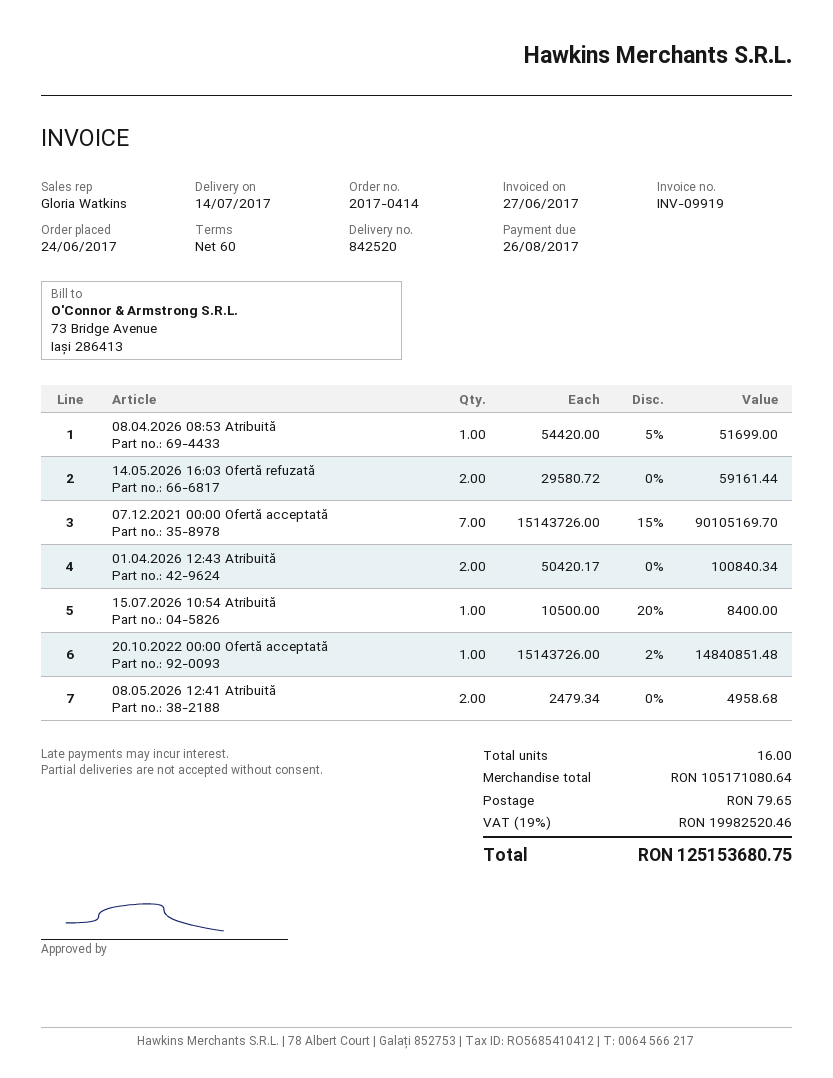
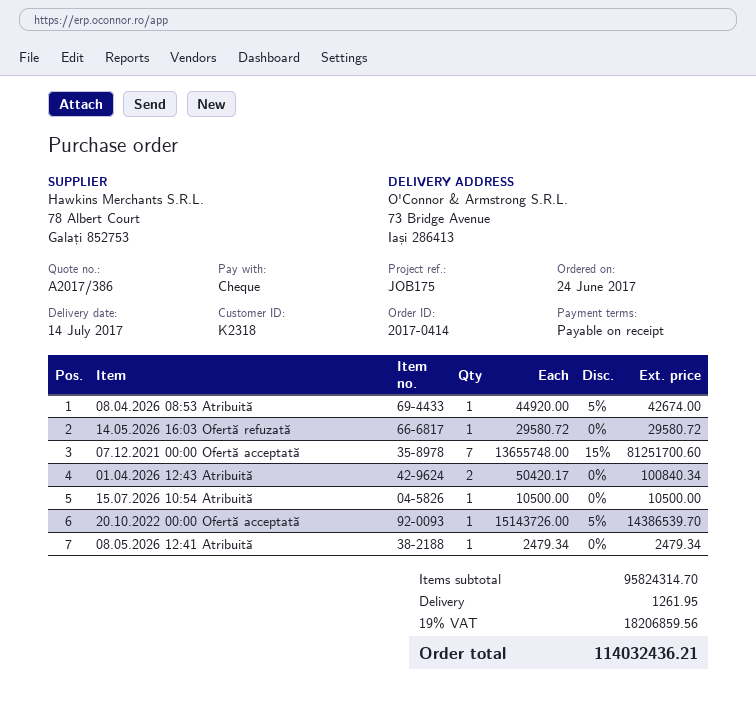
payment terms: 60 days -> on receipt
08.04.2026 08:53 Atribuită: 1 x 54420.00 - 5% = 51699.00 -> 1 x 44920.00 - 5% = 42674.00
14.05.2026 16:03 Ofertă refuzată: 2 x 29580.72 = 59161.44 -> 1 x 29580.72 = 29580.72
07.12.2021 00:00 Ofertă acceptată: 7 x 15143726.00 - 15% = 90105169.70 -> 7 x 13655748.00 - 15% = 81251700.60
15.07.2026 10:54 Atribuită: 1 x 10500.00 - 20% = 8400.00 -> 1 x 10500.00 = 10500.00
20.10.2022 00:00 Ofertă acceptată: 1 x 15143726.00 - 2% = 14840851.48 -> 1 x 15143726.00 - 5% = 14386539.70
08.05.2026 12:41 Atribuită: 2 x 2479.34 = 4958.68 -> 1 x 2479.34 = 2479.34
subtotal: 105171080.64 -> 95824314.70
shipping: 79.65 -> 1261.95
tax: 19% = 19982520.46 -> 19% = 18206859.56
total: 125153680.75 -> 114032436.21

